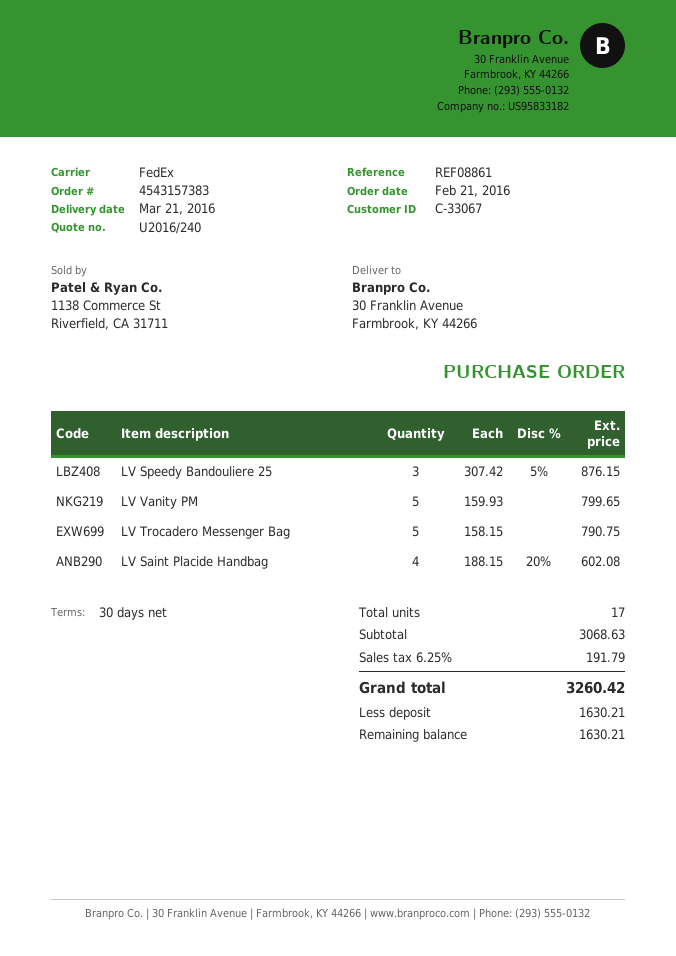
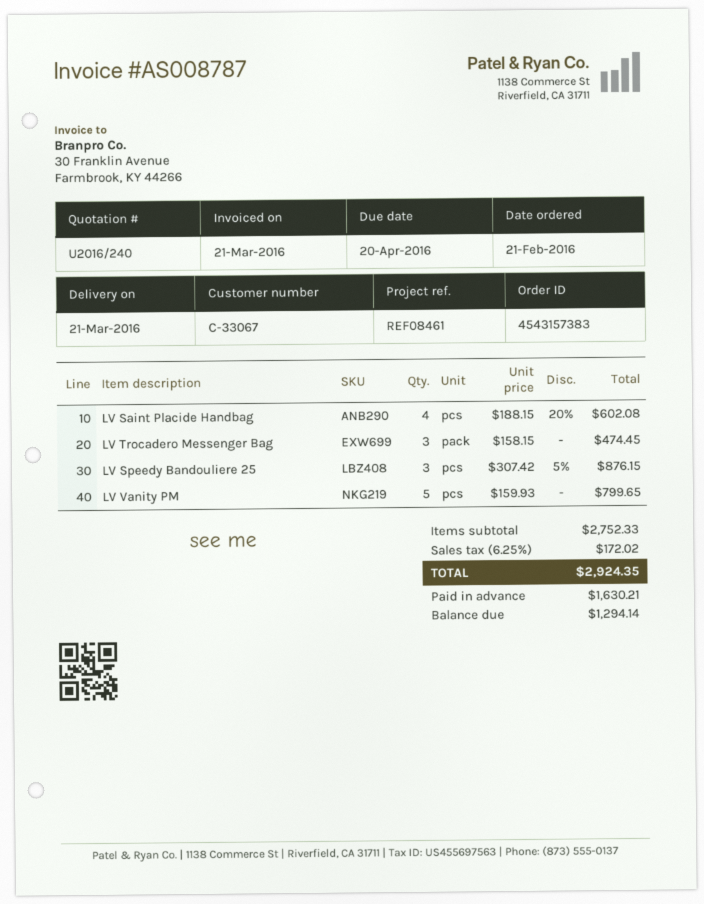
reference: REF08861 -> REF08461
LV Trocadero Messenger Bag: 5 x 158.15 = 790.75 -> 3 x 158.15 = 474.45
subtotal: 3068.63 -> 2752.33
tax: 6.25% = 191.79 -> 6.25% = 172.02
total: 3260.42 -> 2924.35
balance: 1630.21 -> 1294.14

